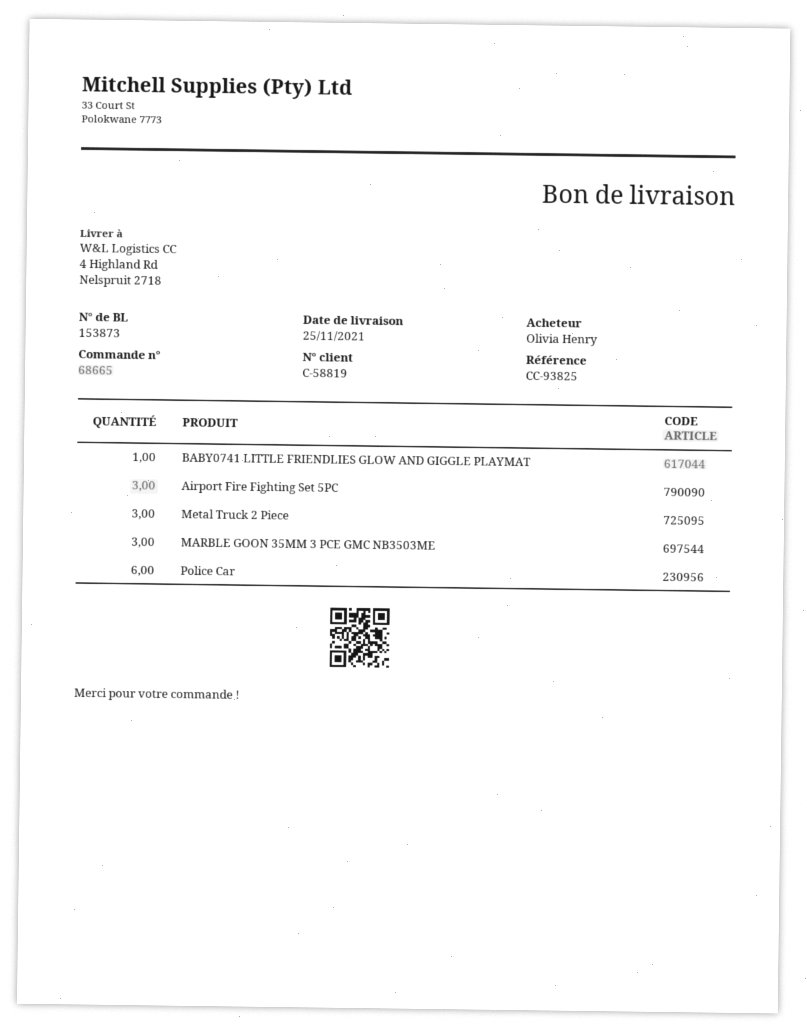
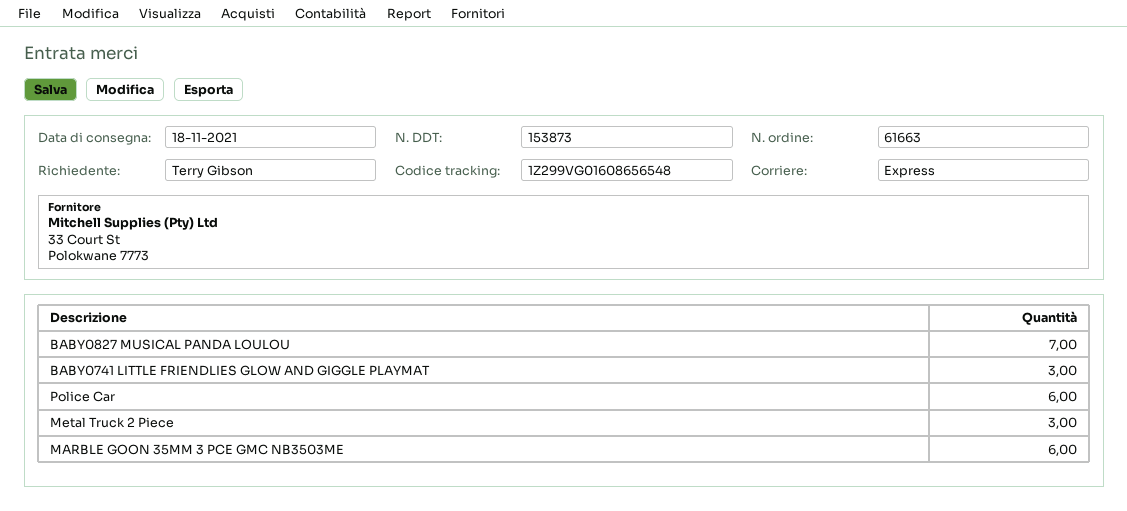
order number: 68665 -> 61663
delivery date: 2021-11-25 -> 2021-11-18
ordered by: Olivia Henry -> Terry Gibson
BABY0741 LITTLE FRIENDLIES GLOW AND GIGGLE PLAYMAT: 1 -> 3
Airport Fire Fighting Set 5PC: 3 -> none
MARBLE GOON 35MM 3 PCE GMC NB3503ME: 3 -> 6
BABY0827 MUSICAL PANDA LOULOU: none -> 7

